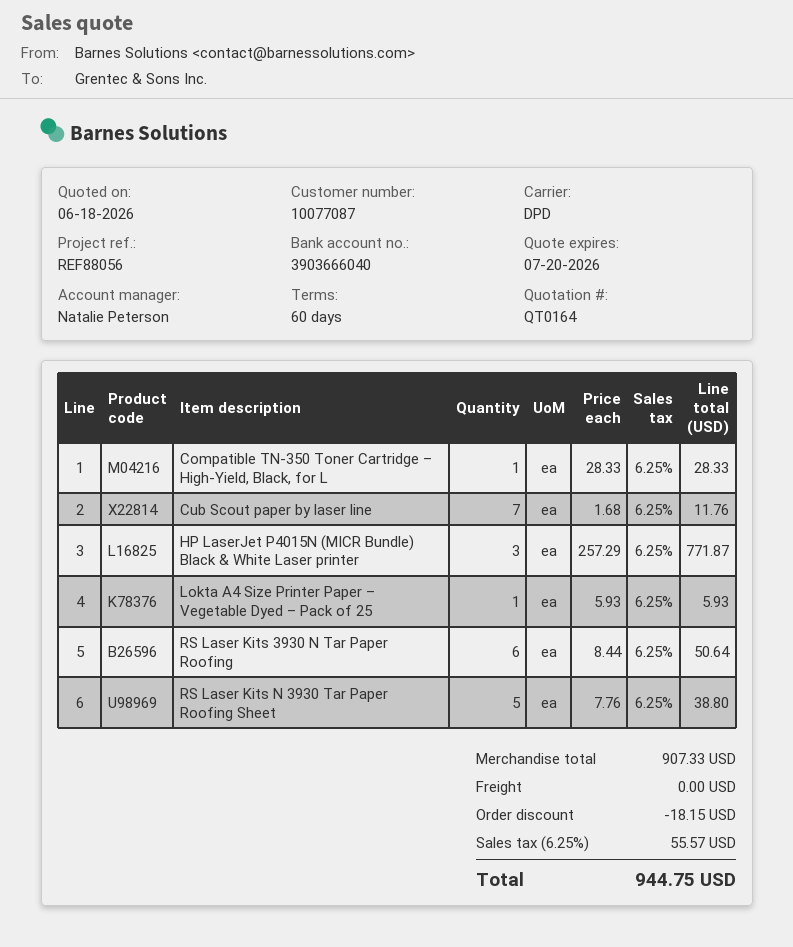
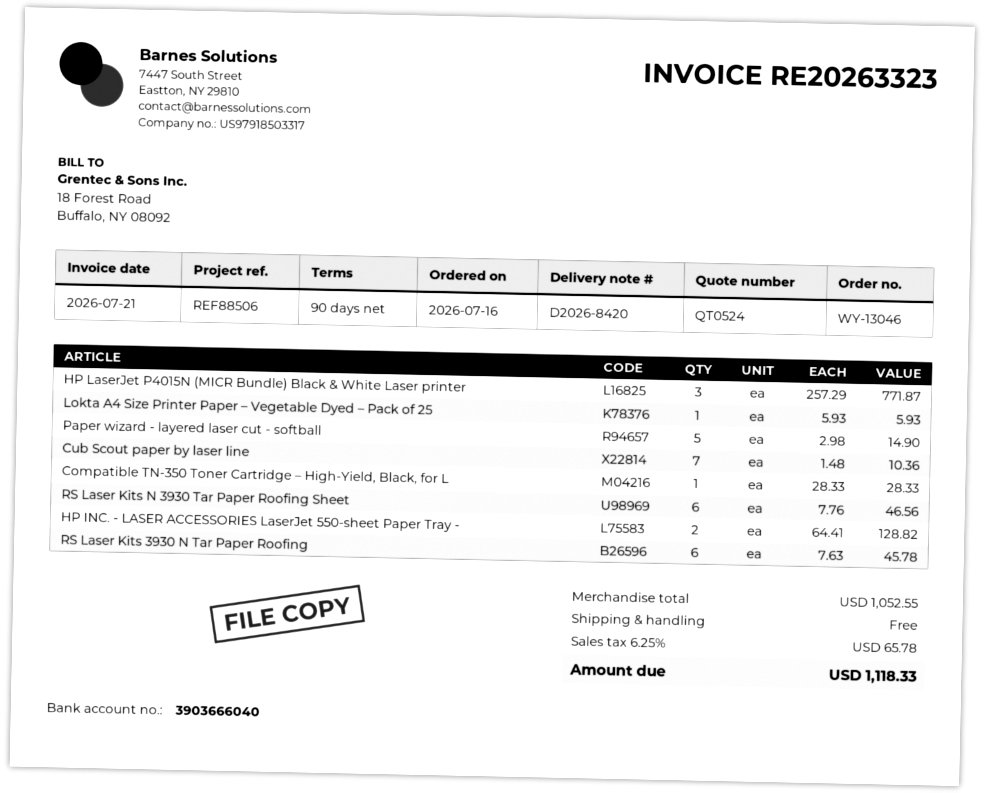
quote number: QT0164 -> QT0524
payment terms: 60 days -> 90 days
reference: REF88056 -> REF88506
Cub Scout paper by laser line: 7 x 1.68 = 11.76 -> 7 x 1.48 = 10.36
RS Laser Kits 3930 N Tar Paper Roofing: 6 x 8.44 = 50.64 -> 6 x 7.63 = 45.78
RS Laser Kits N 3930 Tar Paper Roofing Sheet: 5 x 7.76 = 38.80 -> 6 x 7.76 = 46.56
Paper wizard - layered laser cut - softball: none -> 5 x 2.98 = 14.90
HP INC. - LASER ACCESSORIES LaserJet 550-sheet Paper Tray -: none -> 2 x 64.41 = 128.82
subtotal: 907.33 -> 1052.55
discount: 18.15 -> none
tax: 6.25% = 55.57 -> 6.25% = 65.78
total: 944.75 -> 1118.33

